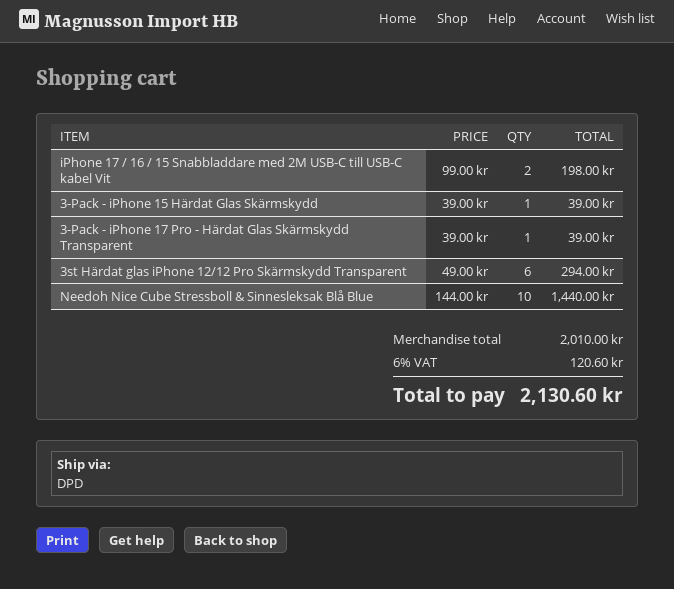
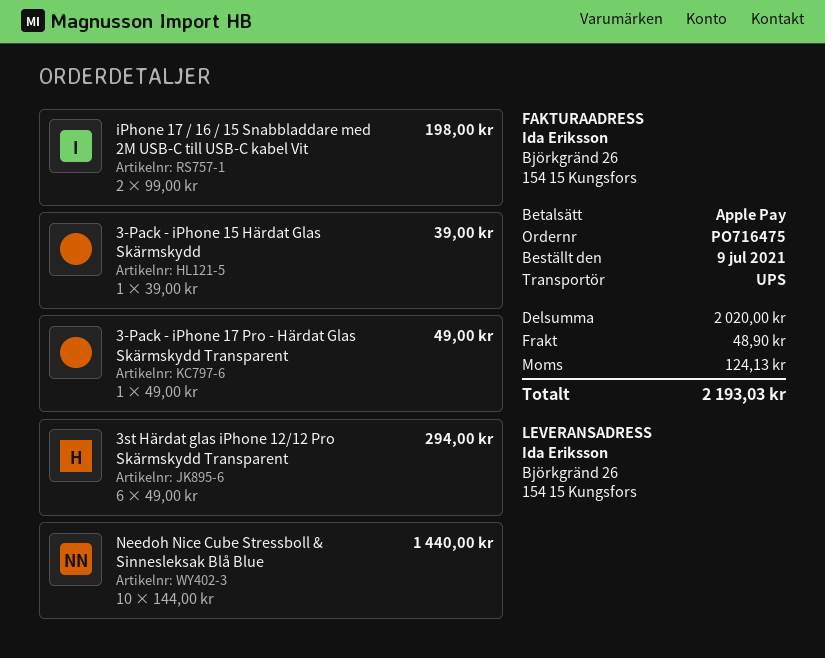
shipping method: DPD -> UPS
3-Pack - iPhone 17 Pro - Härdat Glas Skärmskydd Transparent: 1 x 39.00 = 39.00 -> 1 x 49.00 = 49.00
subtotal: 2010.00 -> 2020.00
shipping: none -> 48.90
tax: 120.60 -> 124.13
total: 2130.60 -> 2193.03

